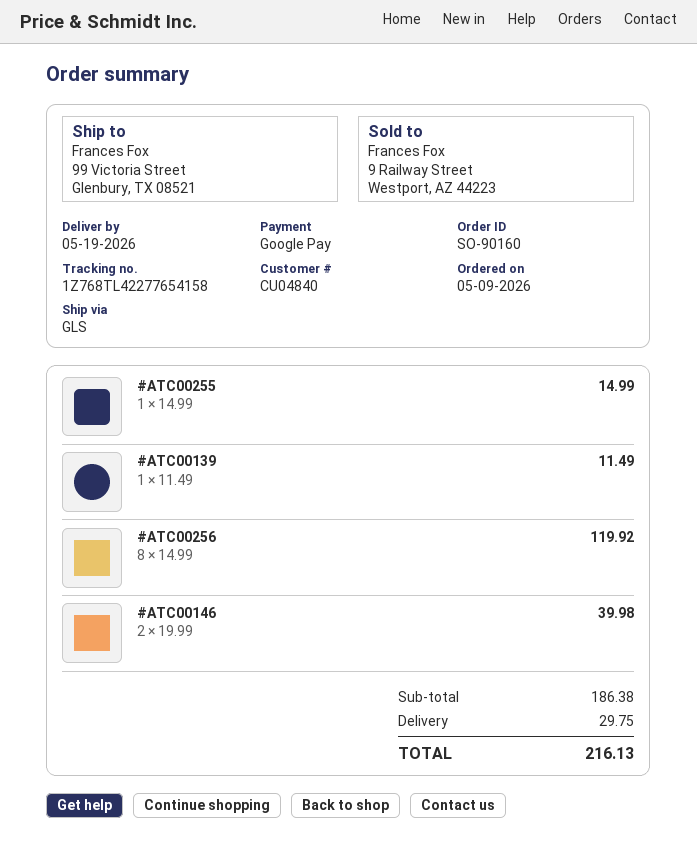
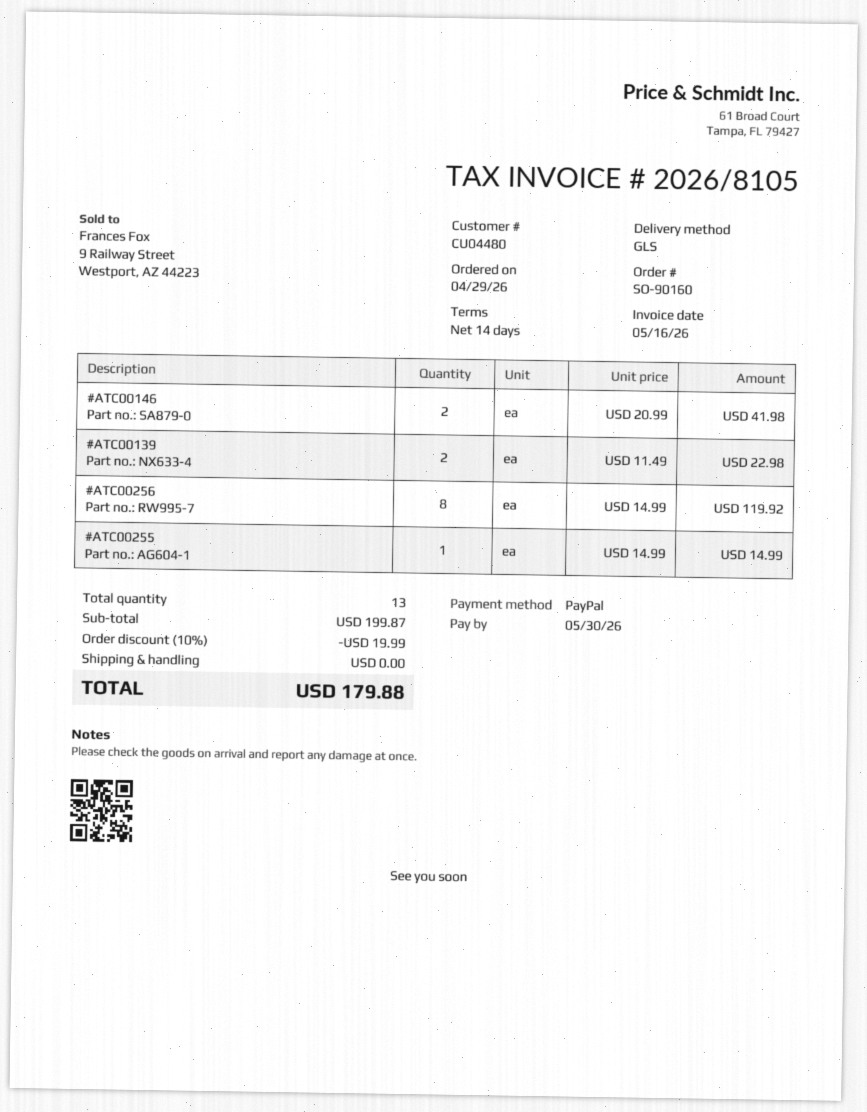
order date: 2026-05-09 -> 2026-04-29
customer number: CU04840 -> CU04480
payment method: Google Pay -> PayPal
#ATC00139: 1 x 11.49 = 11.49 -> 2 x 11.49 = 22.98
#ATC00146: 2 x 19.99 = 39.98 -> 2 x 20.99 = 41.98
subtotal: 186.38 -> 199.87
discount: none -> 10% = 19.99
shipping: 29.75 -> 0.00
total: 216.13 -> 179.88

